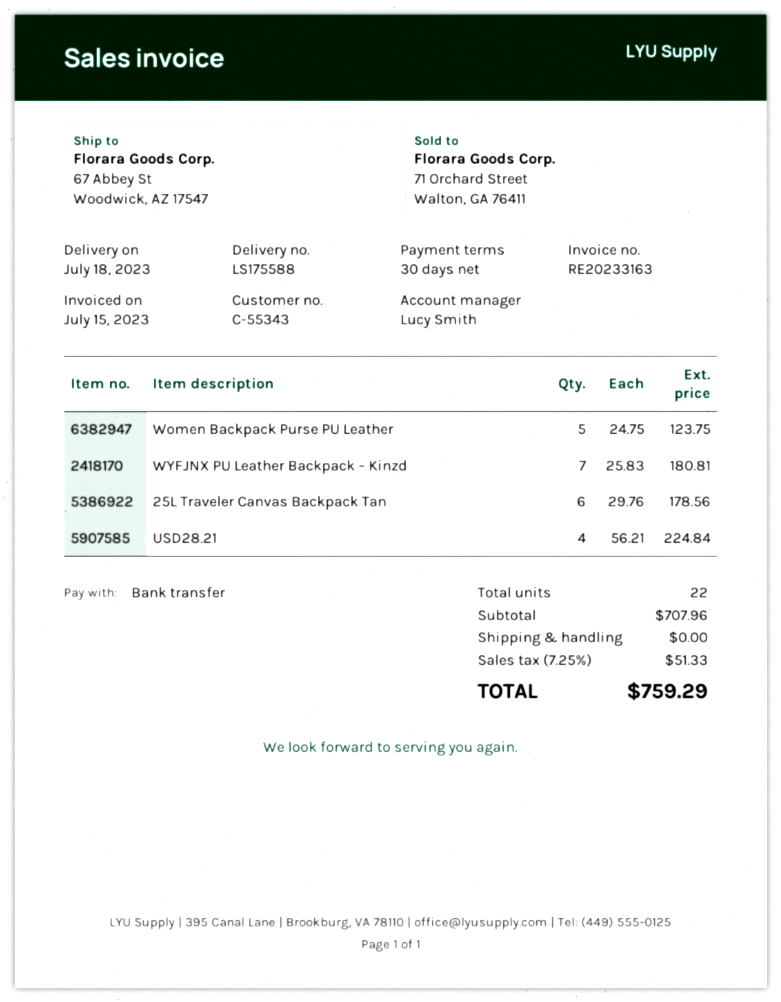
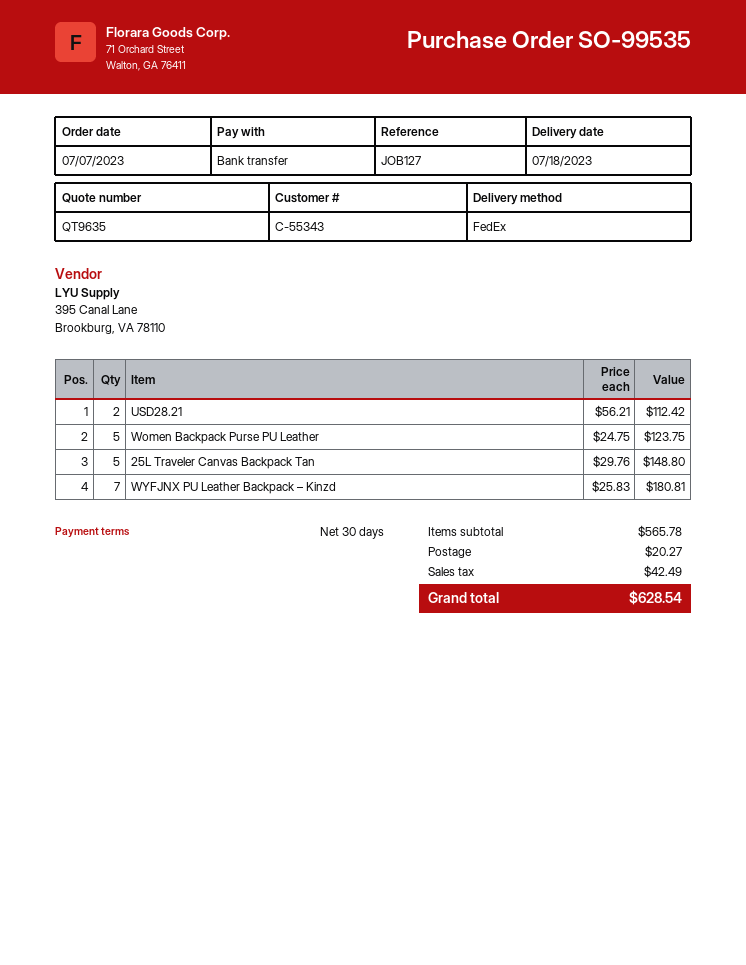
25L Traveler Canvas Backpack Tan: 6 x 29.76 = 178.56 -> 5 x 29.76 = 148.80
USD28.21: 4 x 56.21 = 224.84 -> 2 x 56.21 = 112.42
subtotal: 707.96 -> 565.78
shipping: 0.00 -> 20.27
tax: 51.33 -> 42.49
total: 759.29 -> 628.54

